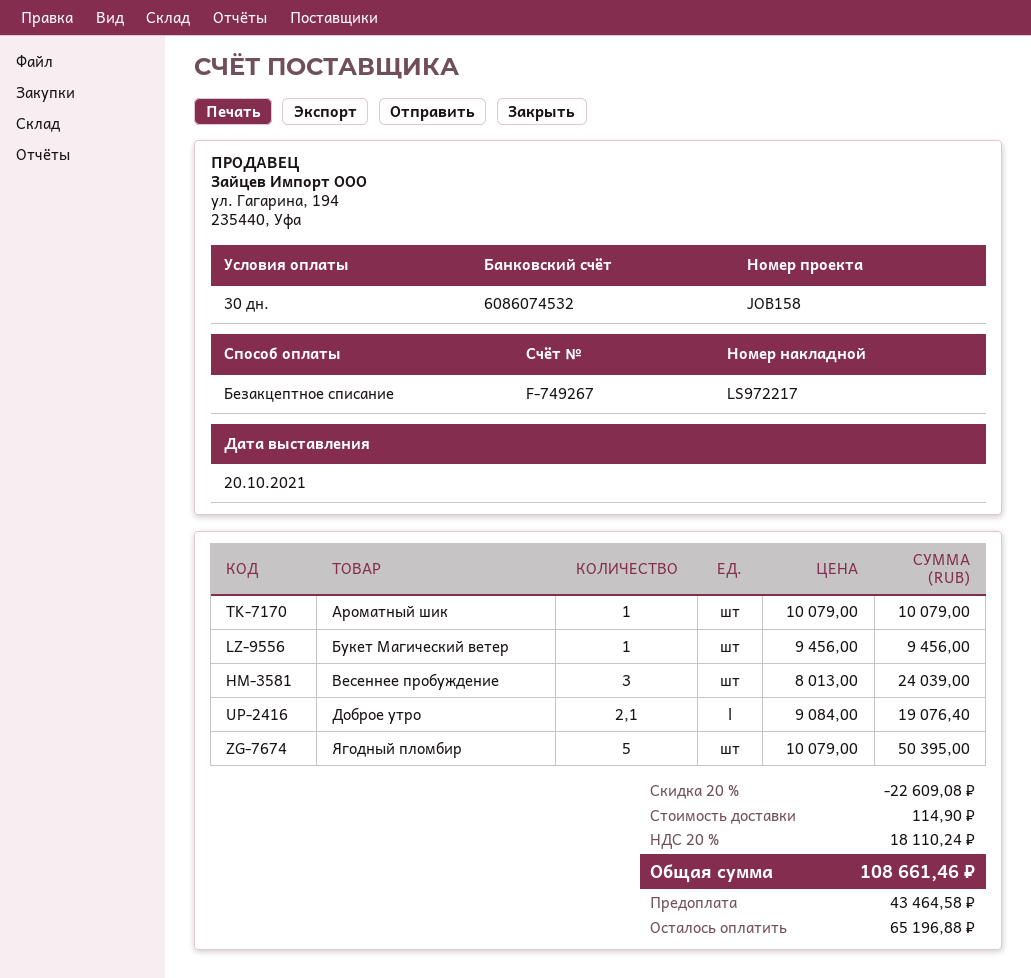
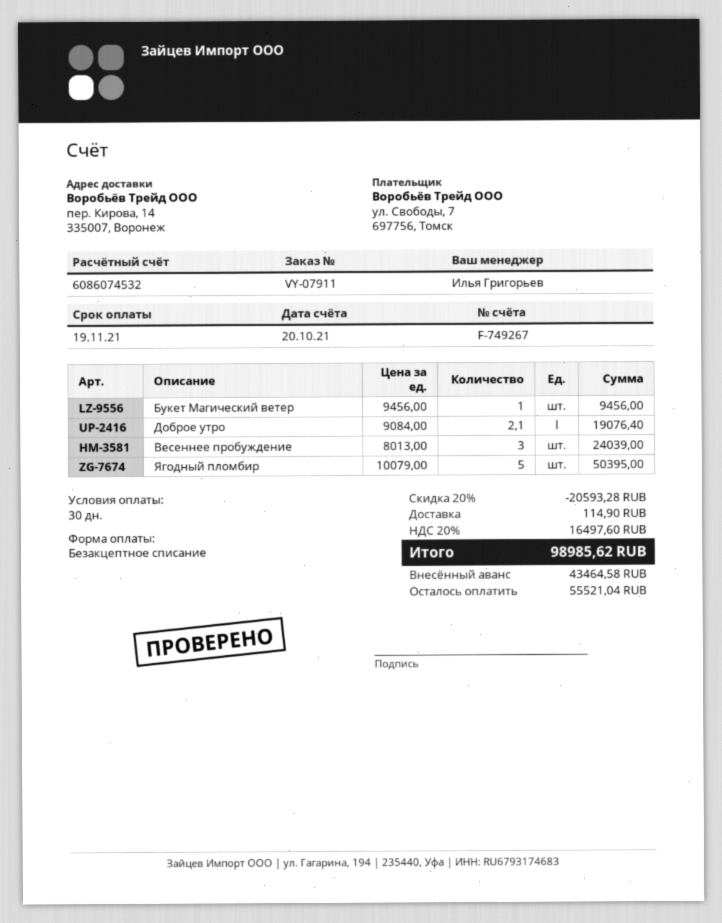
Ароматный шик: 1 x 10079.00 = 10079.00 -> none
discount: 20% = 22609.08 -> 20% = 20593.28
tax: 20% = 18110.24 -> 20% = 16497.60
total: 108661.46 -> 98985.62
balance: 65196.88 -> 55521.04

